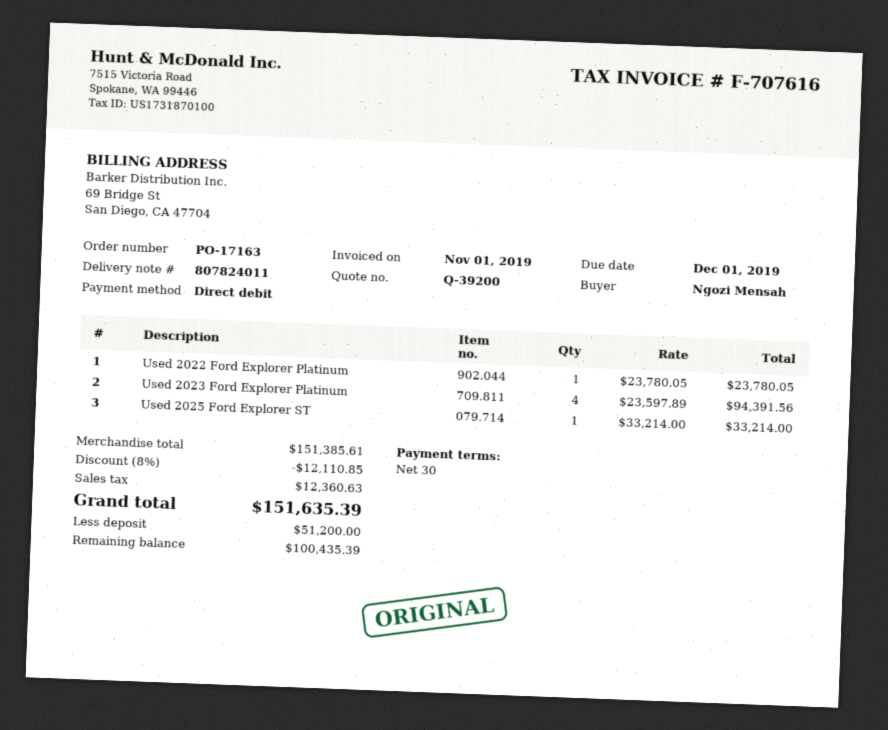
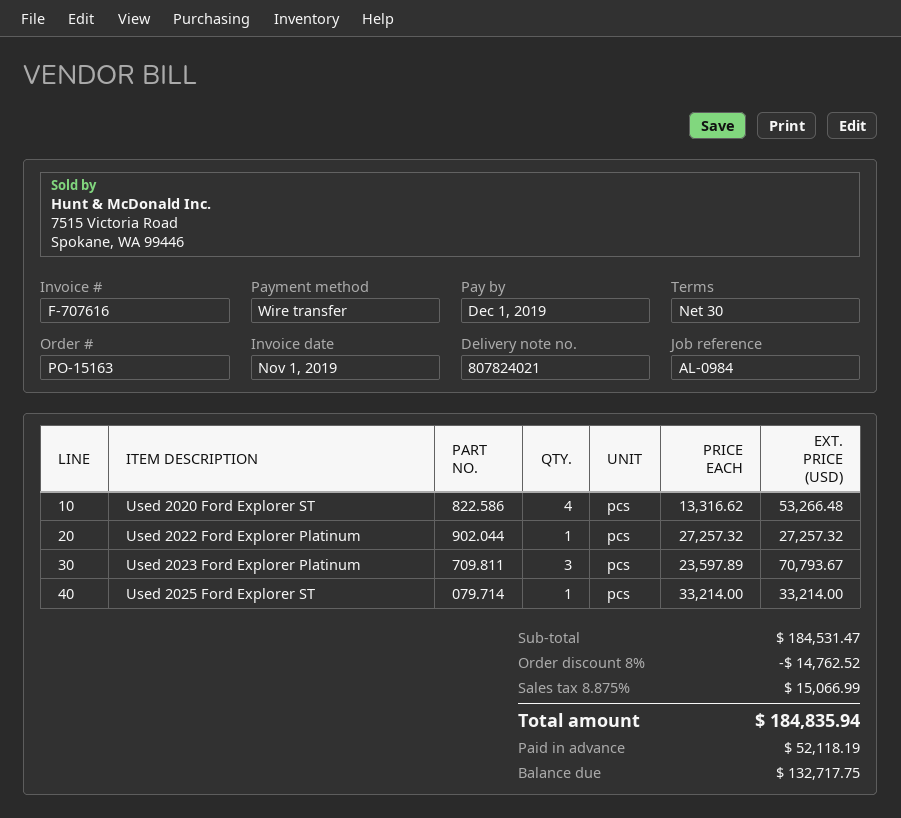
order number: PO-17163 -> PO-15163
delivery note number: 807824011 -> 807824021
payment method: direct debit -> bank transfer
Used 2022 Ford Explorer Platinum: 1 x 23780.05 = 23780.05 -> 1 x 27257.32 = 27257.32
Used 2023 Ford Explorer Platinum: 4 x 23597.89 = 94391.56 -> 3 x 23597.89 = 70793.67
Used 2020 Ford Explorer ST: none -> 4 x 13316.62 = 53266.48
subtotal: 151385.61 -> 184531.47
discount: 8% = 12110.85 -> 8% = 14762.52
tax: 12360.63 -> 15066.99
total: 151635.39 -> 184835.94
deposit: 51200.00 -> 52118.19
balance: 100435.39 -> 132717.75

